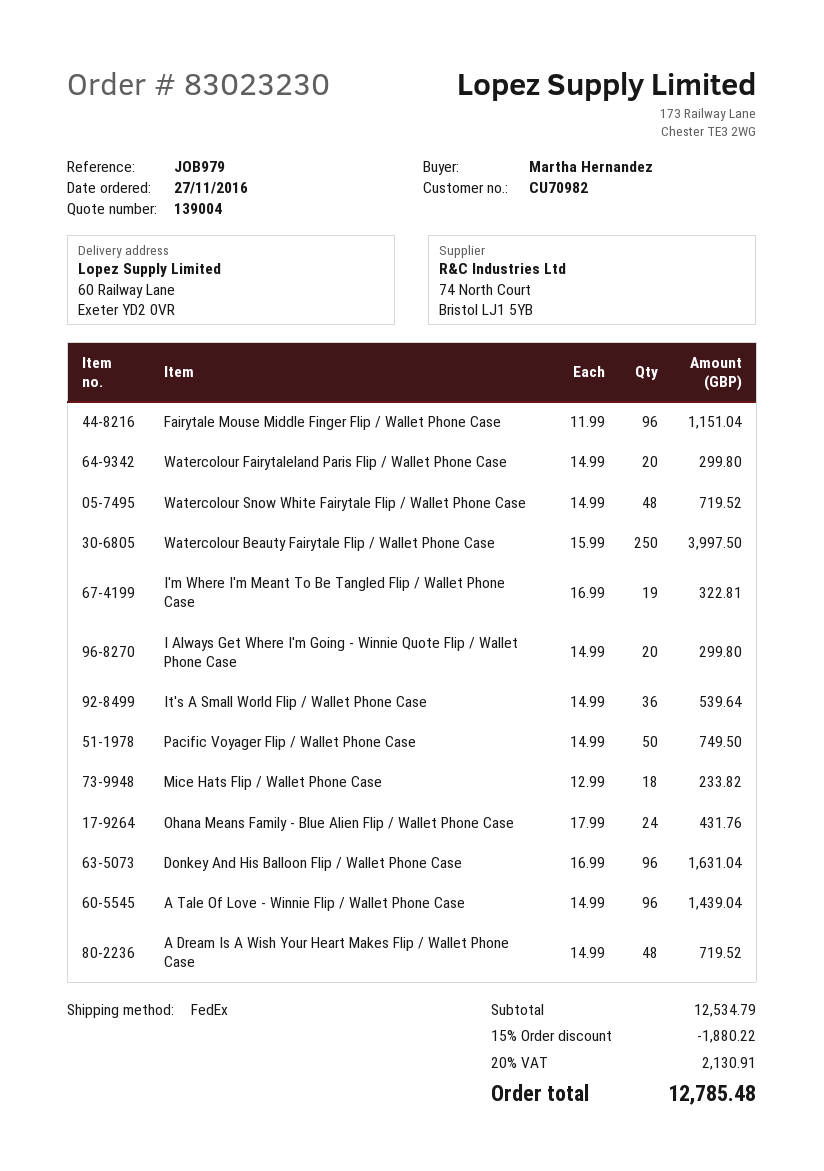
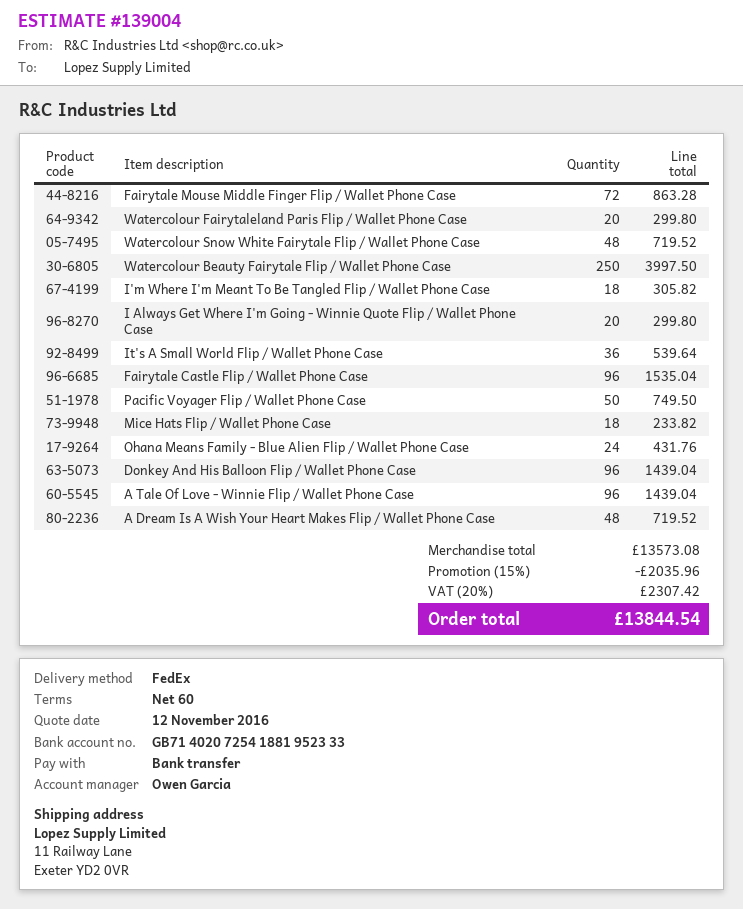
ship to: 60 Railway Lane, Exeter YD2 0VR -> 11 Railway Lane, Exeter YD2 0VR
Fairytale Mouse Middle Finger Flip / Wallet Phone Case: 96 for 1151.04 -> 72 for 863.28
I'm Where I'm Meant To Be Tangled Flip / Wallet Phone Case: 19 for 322.81 -> 18 for 305.82
Donkey And His Balloon Flip / Wallet Phone Case: 96 for 1631.04 -> 96 for 1439.04
Fairytale Castle Flip / Wallet Phone Case: none -> 96 for 1535.04
subtotal: 12534.79 -> 13573.08
discount: 15% = 1880.22 -> 15% = 2035.96
tax: 20% = 2130.91 -> 20% = 2307.42
total: 12785.48 -> 13844.54

